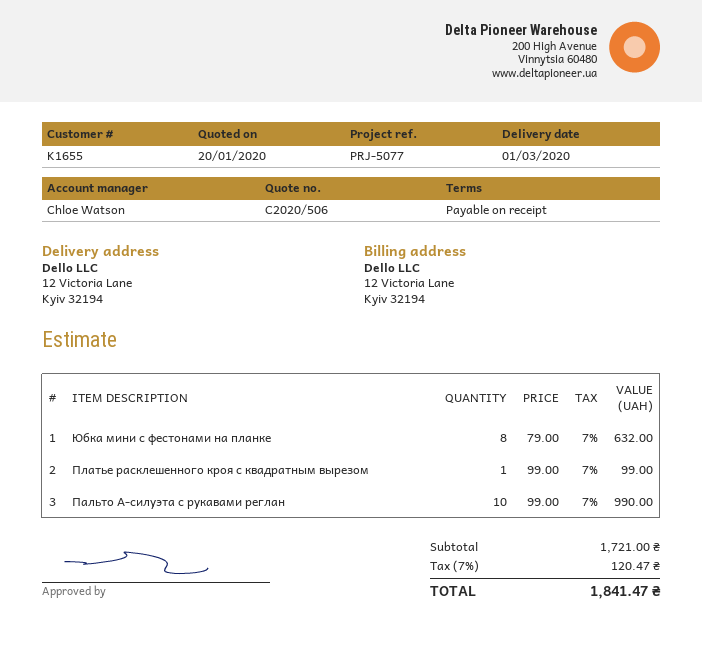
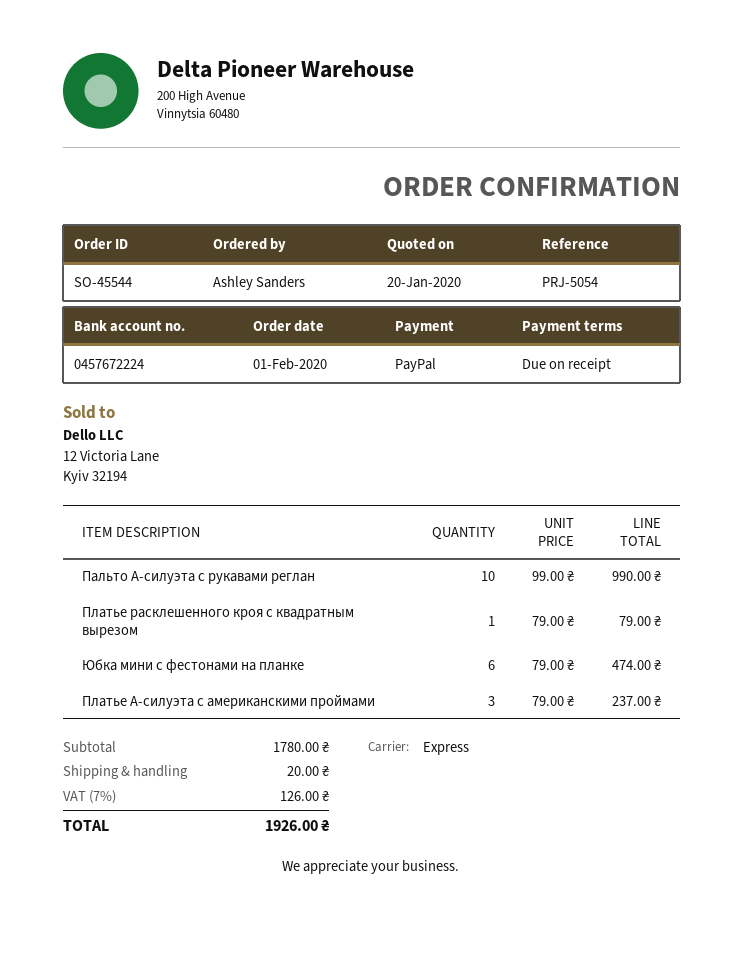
reference: PRJ-5077 -> PRJ-5054
Юбка мини с фестонами на планке: 8 x 79.00 = 632.00 -> 6 x 79.00 = 474.00
Платье расклешенного кроя с квадратным вырезом: 1 x 99.00 = 99.00 -> 1 x 79.00 = 79.00
Платье А-силуэта с американскими проймами: none -> 3 x 79.00 = 237.00
subtotal: 1721.00 -> 1780.00
shipping: none -> 20.00
tax: 7% = 120.47 -> 7% = 126.00
total: 1841.47 -> 1926.00

